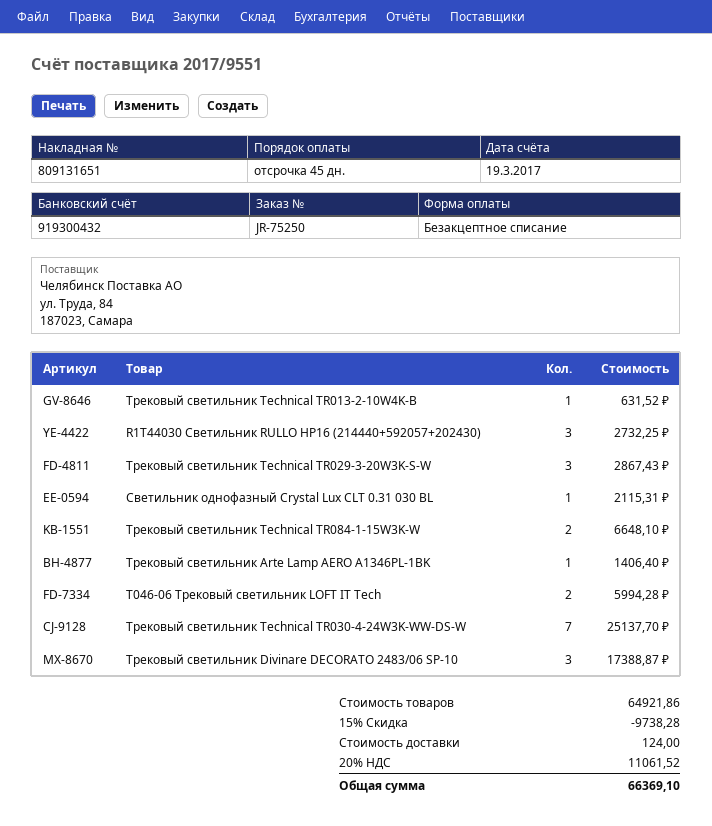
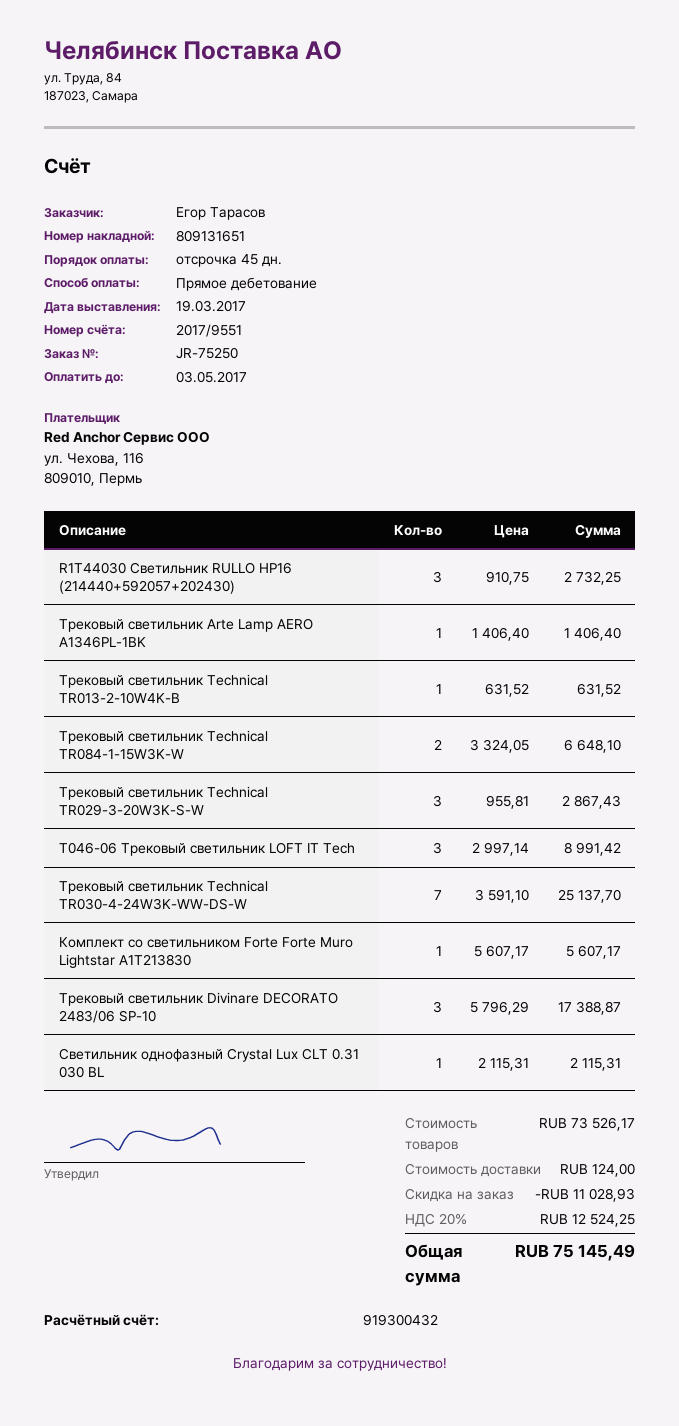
T046-06 Трековый светильник LOFT IT Tech: 2 for 5994.28 -> 3 for 8991.42
Комплект со светильником Forte Forte Muro Lightstar A1T213830: none -> 1 for 5607.17
subtotal: 64921.86 -> 73526.17
discount: 9738.28 -> 11028.93
tax: 20% = 11061.52 -> 20% = 12524.25
total: 66369.10 -> 75145.49

